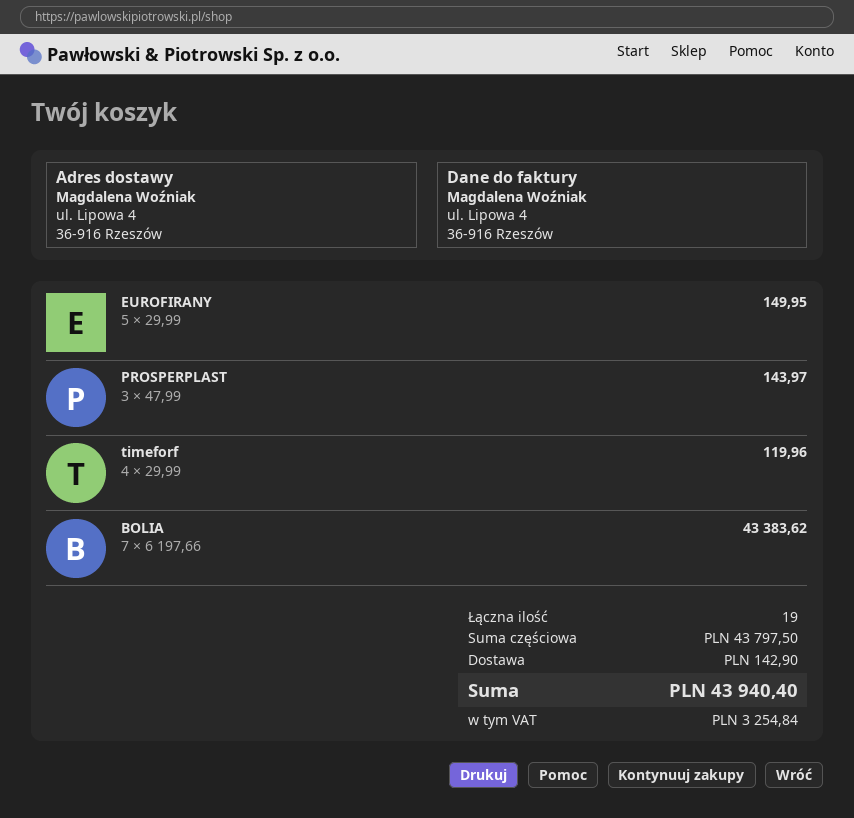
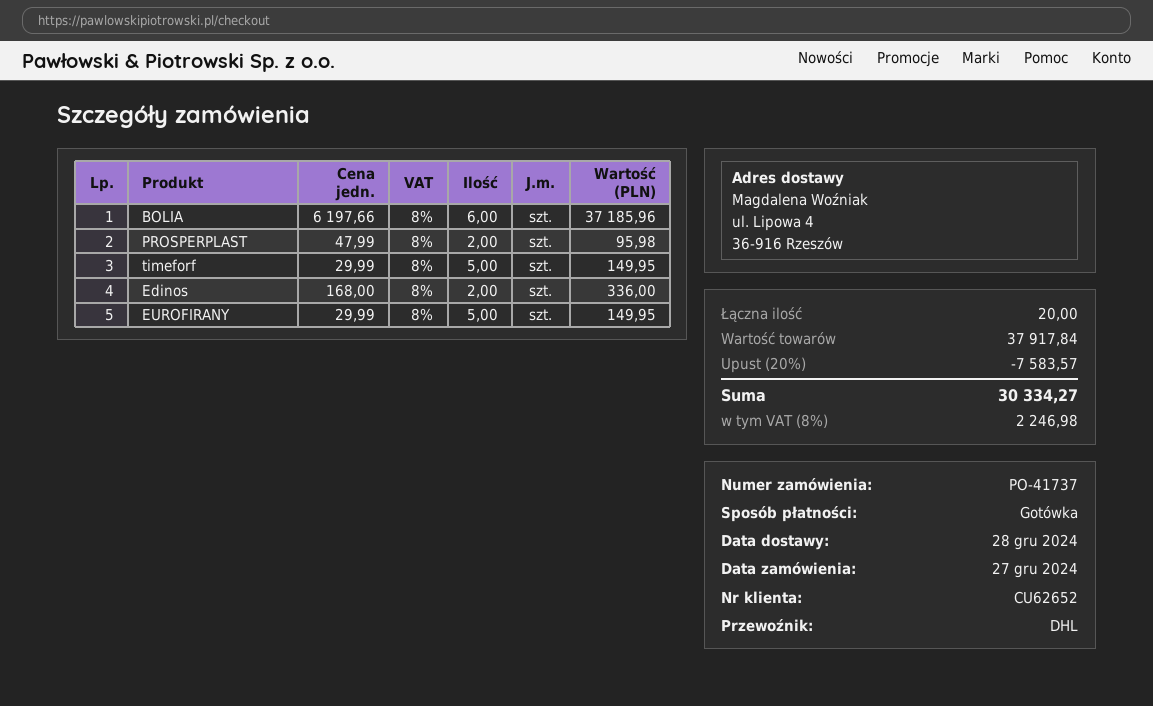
PROSPERPLAST: 3 x 47.99 = 143.97 -> 2 x 47.99 = 95.98
timeforf: 4 x 29.99 = 119.96 -> 5 x 29.99 = 149.95
BOLIA: 7 x 6197.66 = 43383.62 -> 6 x 6197.66 = 37185.96
Edinos: none -> 2 x 168.00 = 336.00
total quantity: 19 -> 20
subtotal: 43797.50 -> 37917.84
discount: none -> 20% = 7583.57
shipping: 142.90 -> none
tax: 3254.84 -> 2246.98
total: 43940.40 -> 30334.27

